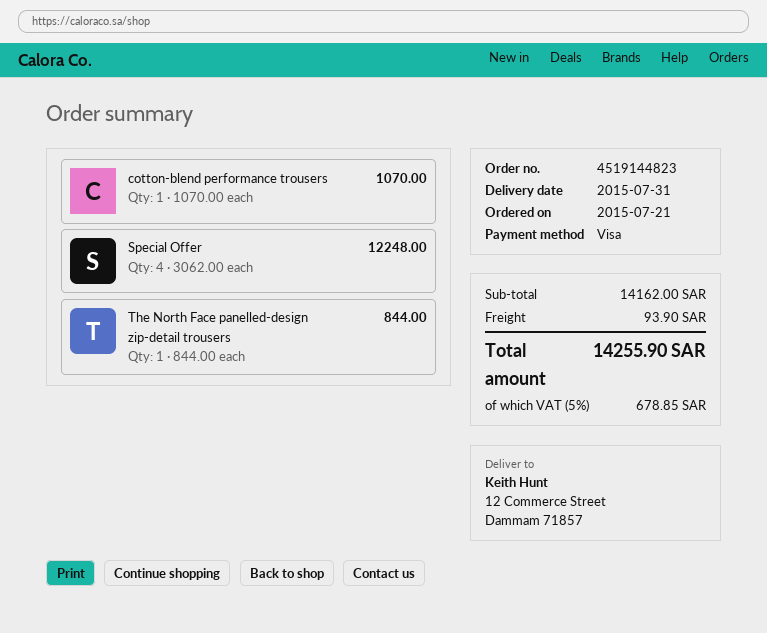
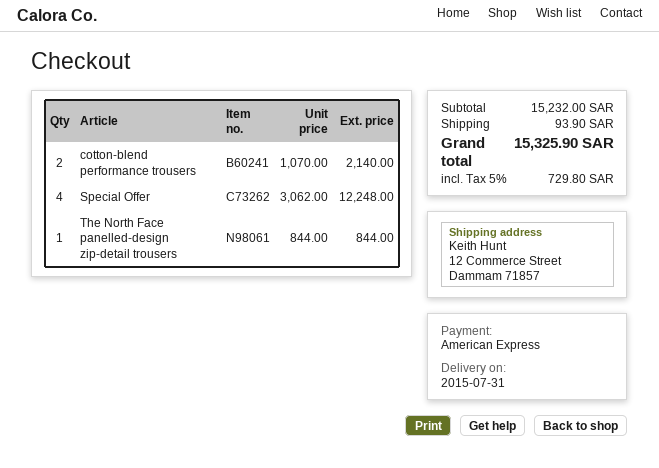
payment method: Visa -> American Express
cotton-blend performance trousers: 1 x 1070.00 = 1070.00 -> 2 x 1070.00 = 2140.00
subtotal: 14162.00 -> 15232.00
tax: 5% = 678.85 -> 5% = 729.80
total: 14255.90 -> 15325.90

